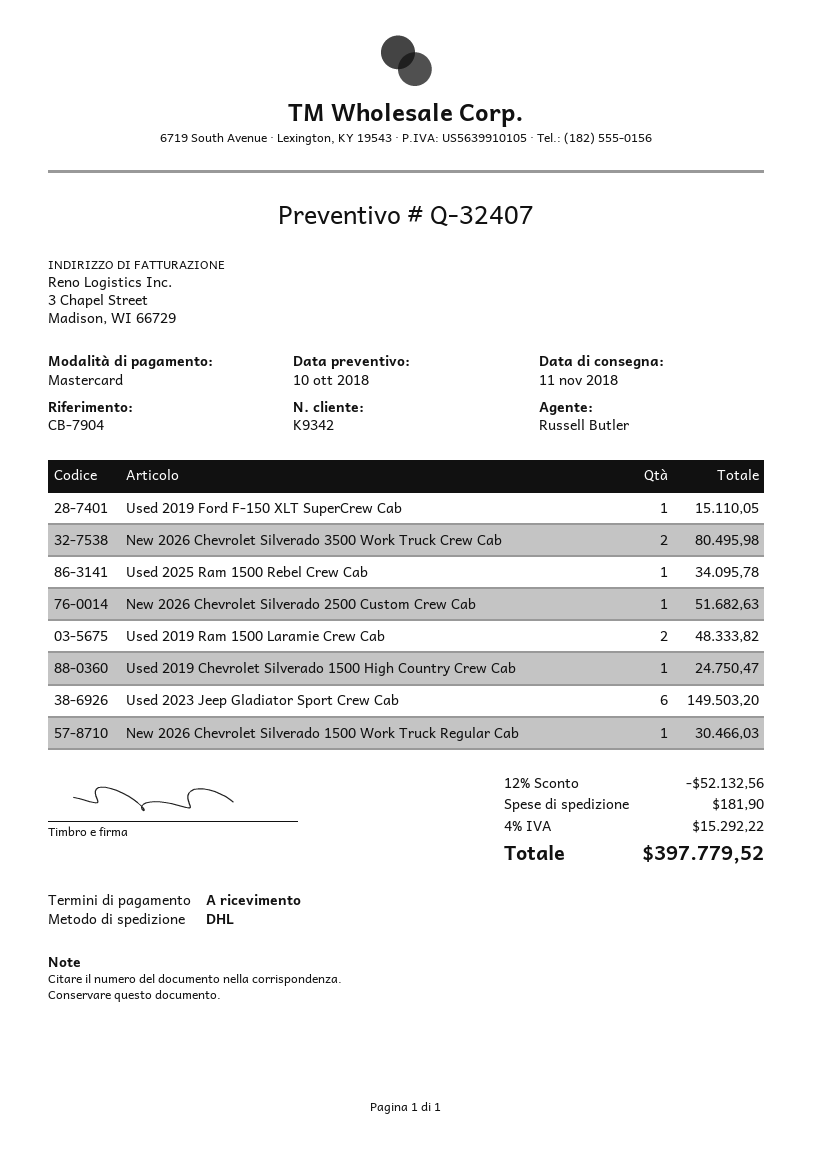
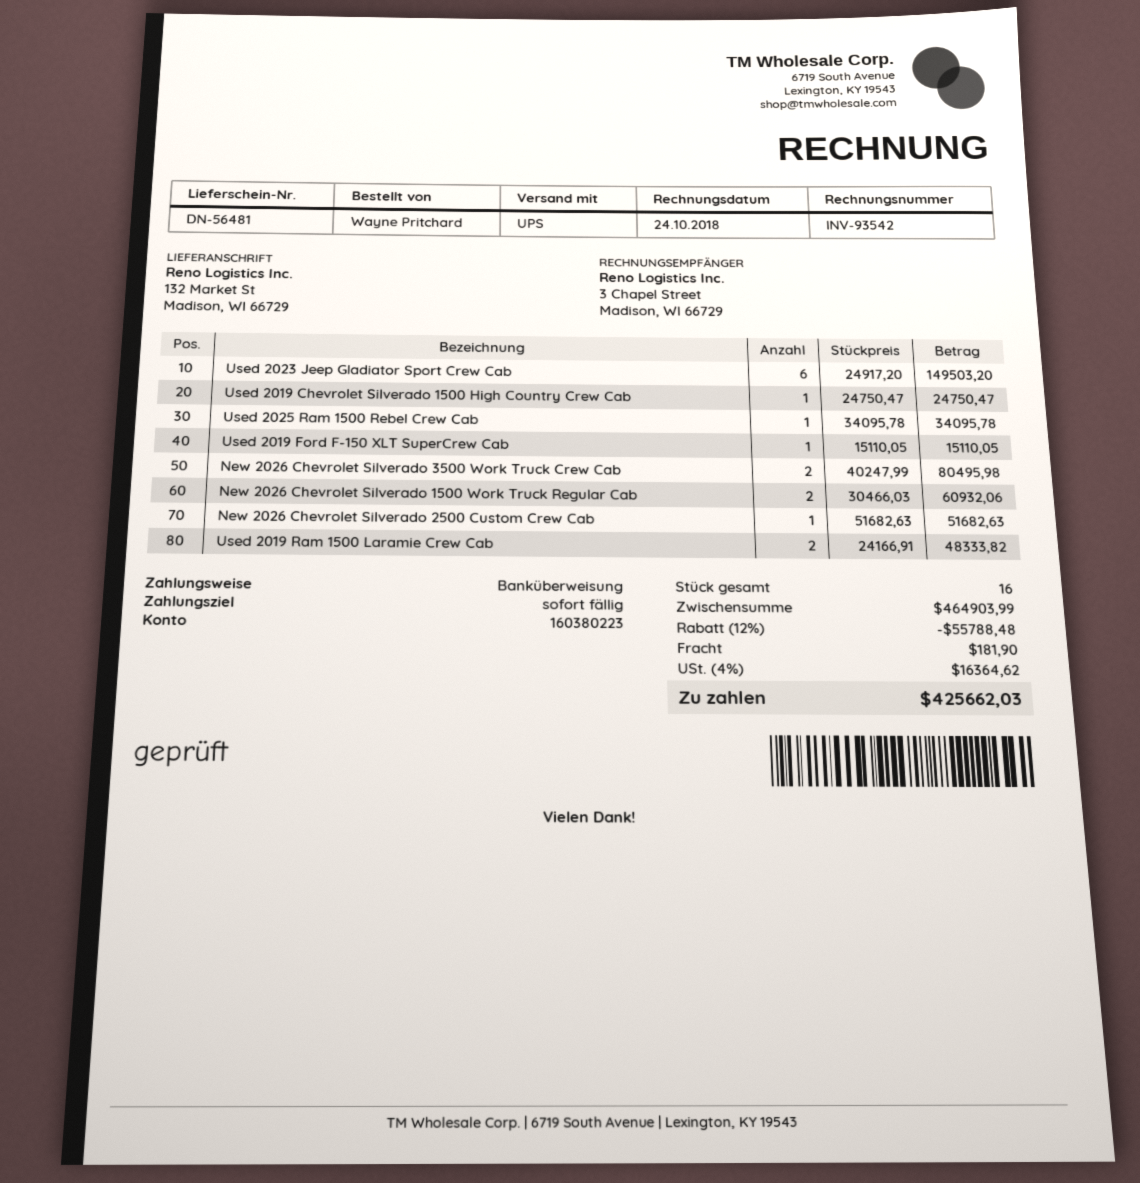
payment method: Mastercard -> bank transfer
shipping method: DHL -> UPS
New 2026 Chevrolet Silverado 1500 Work Truck Regular Cab: 1 for 30466.03 -> 2 for 60932.06
discount: 12% = 52132.56 -> 12% = 55788.48
tax: 4% = 15292.22 -> 4% = 16364.62
total: 397779.52 -> 425662.03

